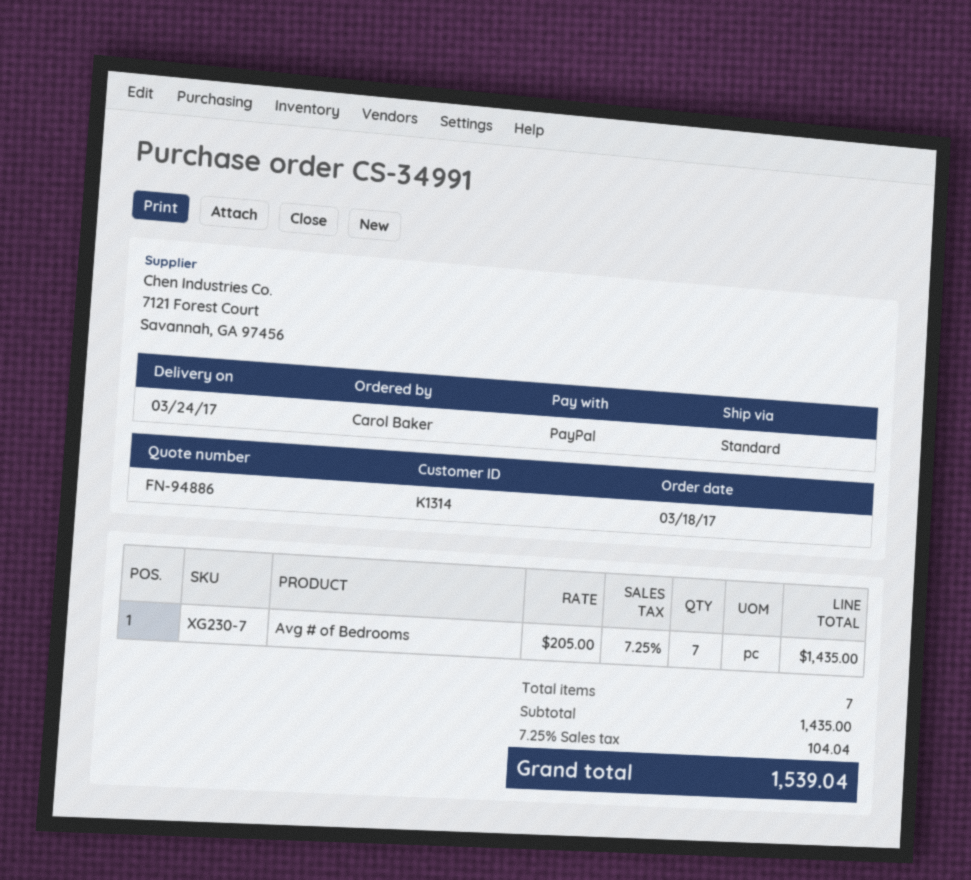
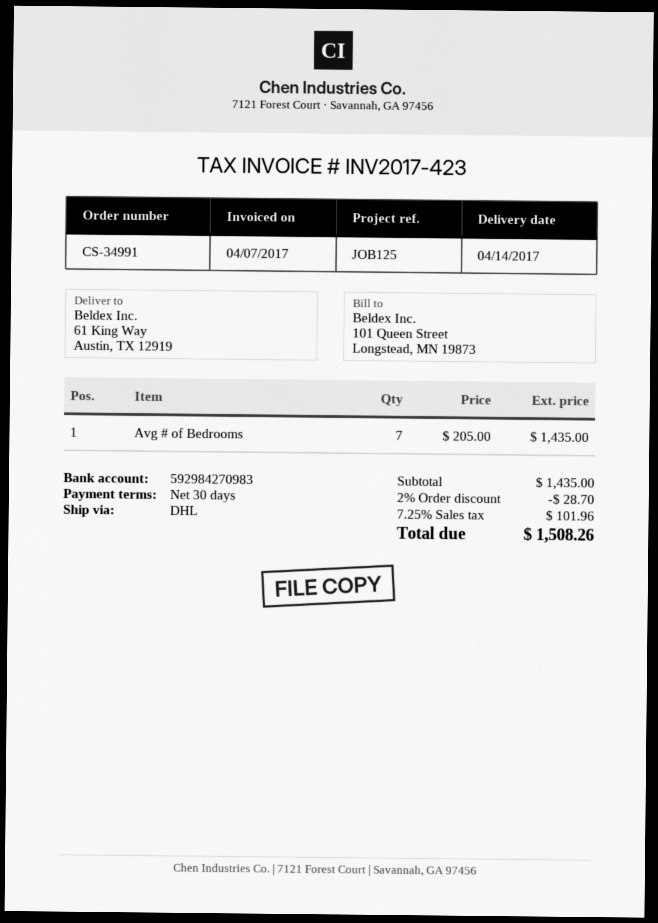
delivery date: 2017-03-24 -> 2017-04-14
shipping method: standard -> DHL
discount: none -> 2% = 28.70
tax: 7.25% = 104.04 -> 7.25% = 101.96
total: 1539.04 -> 1508.26

